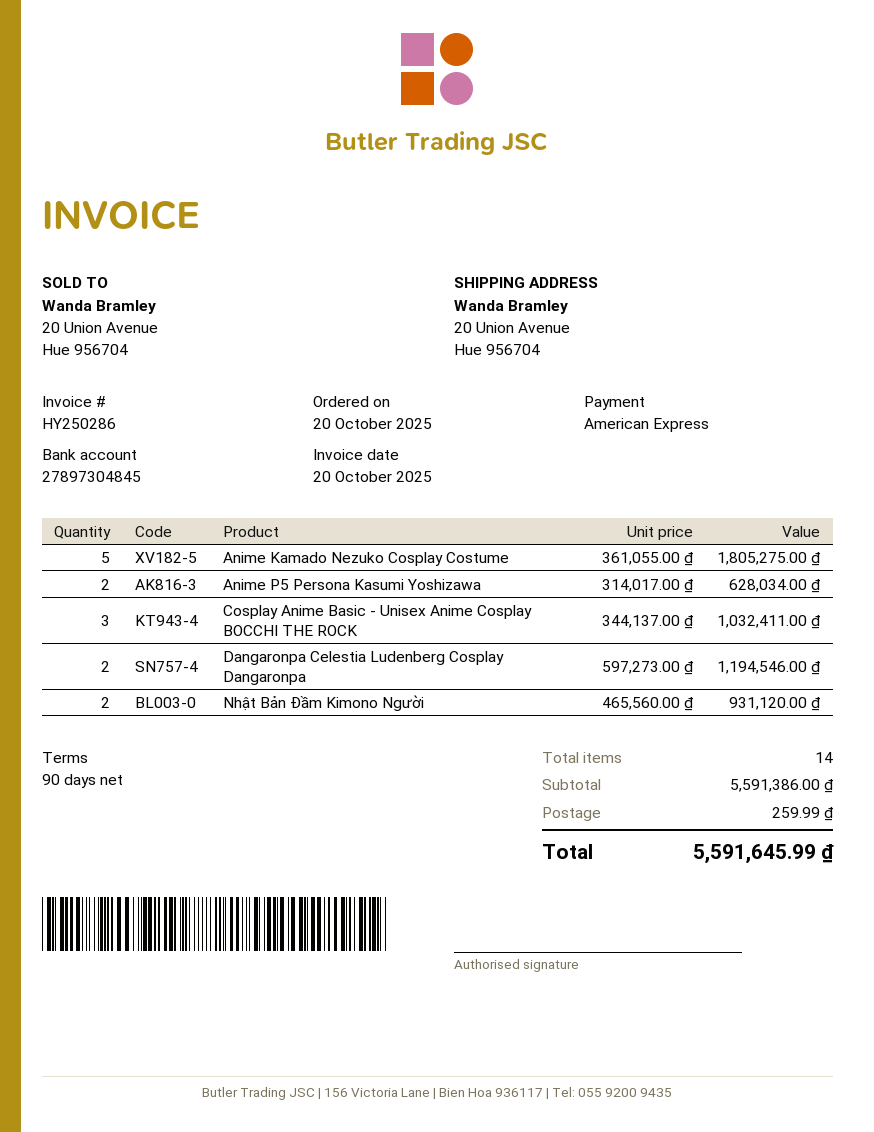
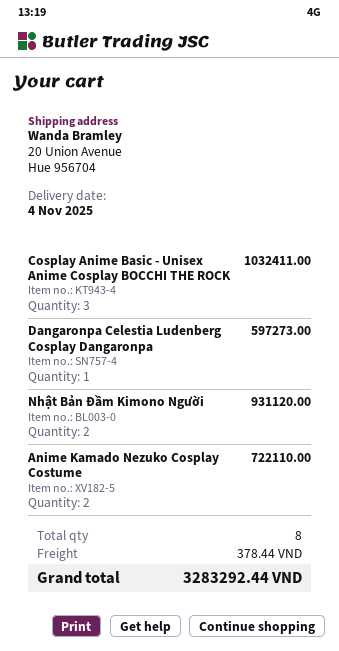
Anime Kamado Nezuko Cosplay Costume: 5 for 1805275.00 -> 2 for 722110.00
Anime P5 Persona Kasumi Yoshizawa: 2 for 628034.00 -> none
Dangaronpa Celestia Ludenberg Cosplay Dangaronpa: 2 for 1194546.00 -> 1 for 597273.00
total quantity: 14 -> 8
shipping: 259.99 -> 378.44
total: 5591645.99 -> 3283292.44

